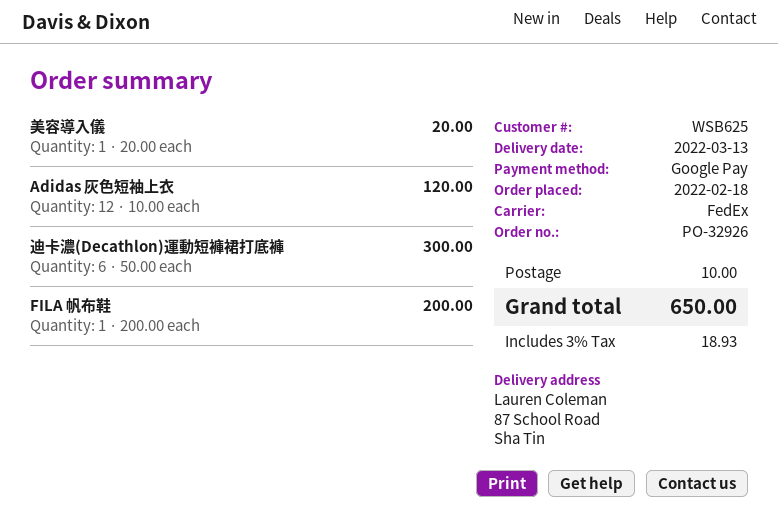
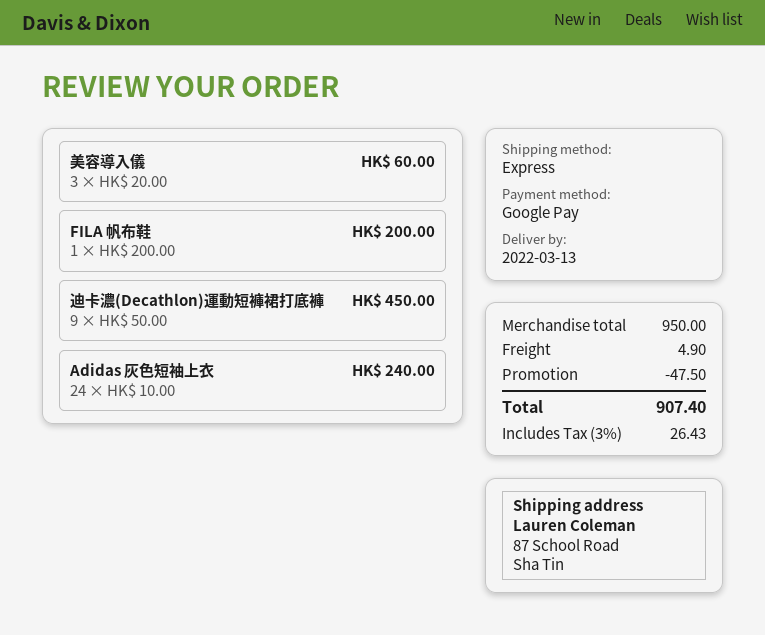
shipping method: FedEx -> express
美容導入儀: 1 x 20.00 = 20.00 -> 3 x 20.00 = 60.00
Adidas 灰色短袖上衣: 12 x 10.00 = 120.00 -> 24 x 10.00 = 240.00
迪卡濃(Decathlon)運動短褲裙打底褲: 6 x 50.00 = 300.00 -> 9 x 50.00 = 450.00
discount: none -> 47.50
shipping: 10.00 -> 4.90
tax: 3% = 18.93 -> 3% = 26.43
total: 650.00 -> 907.40

